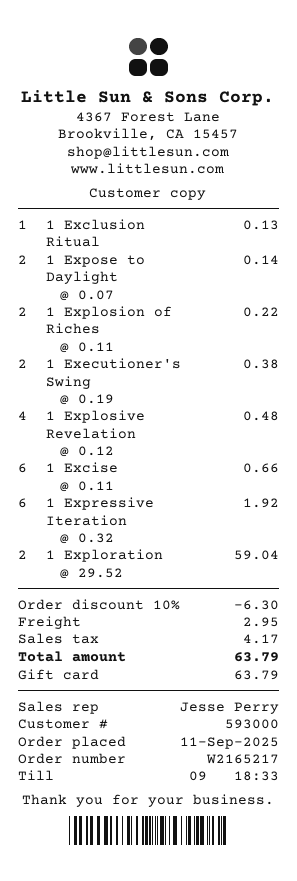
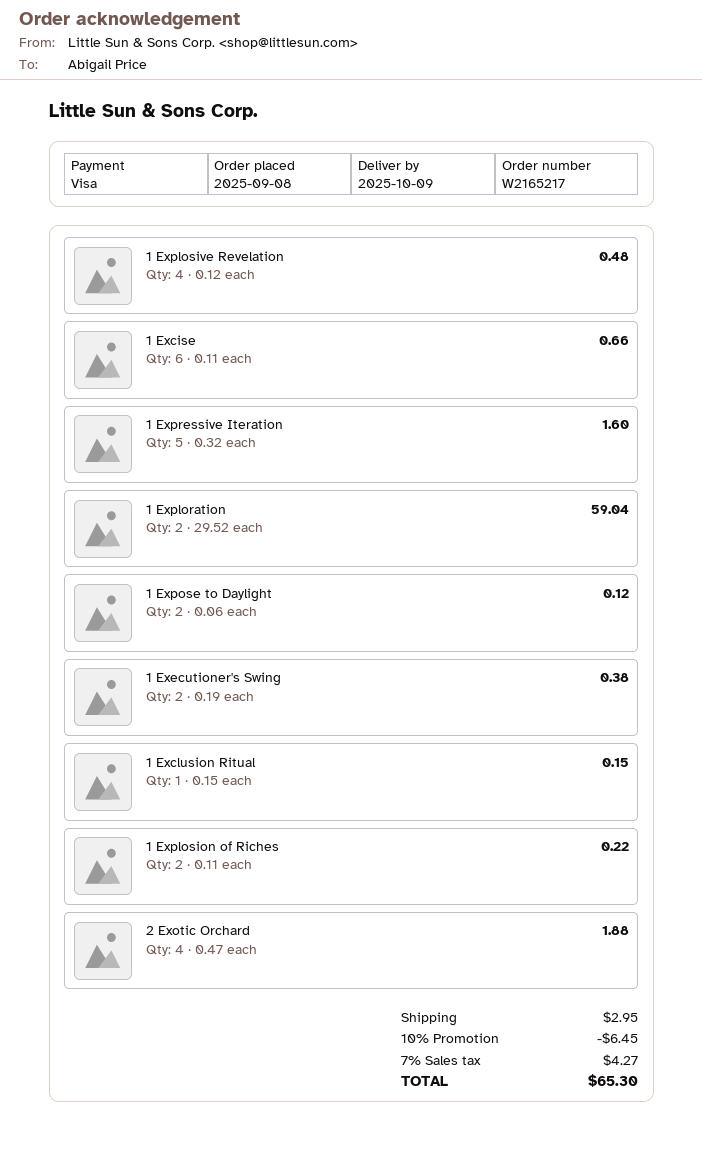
order date: 2025-09-11 -> 2025-09-08
payment method: gift card -> Visa
1 Exclusion Ritual: 1 x 0.13 = 0.13 -> 1 x 0.15 = 0.15
1 Expose to Daylight: 2 x 0.07 = 0.14 -> 2 x 0.06 = 0.12
1 Expressive Iteration: 6 x 0.32 = 1.92 -> 5 x 0.32 = 1.60
2 Exotic Orchard: none -> 4 x 0.47 = 1.88
discount: 10% = 6.30 -> 10% = 6.45
tax: 4.17 -> 4.27
total: 63.79 -> 65.30

